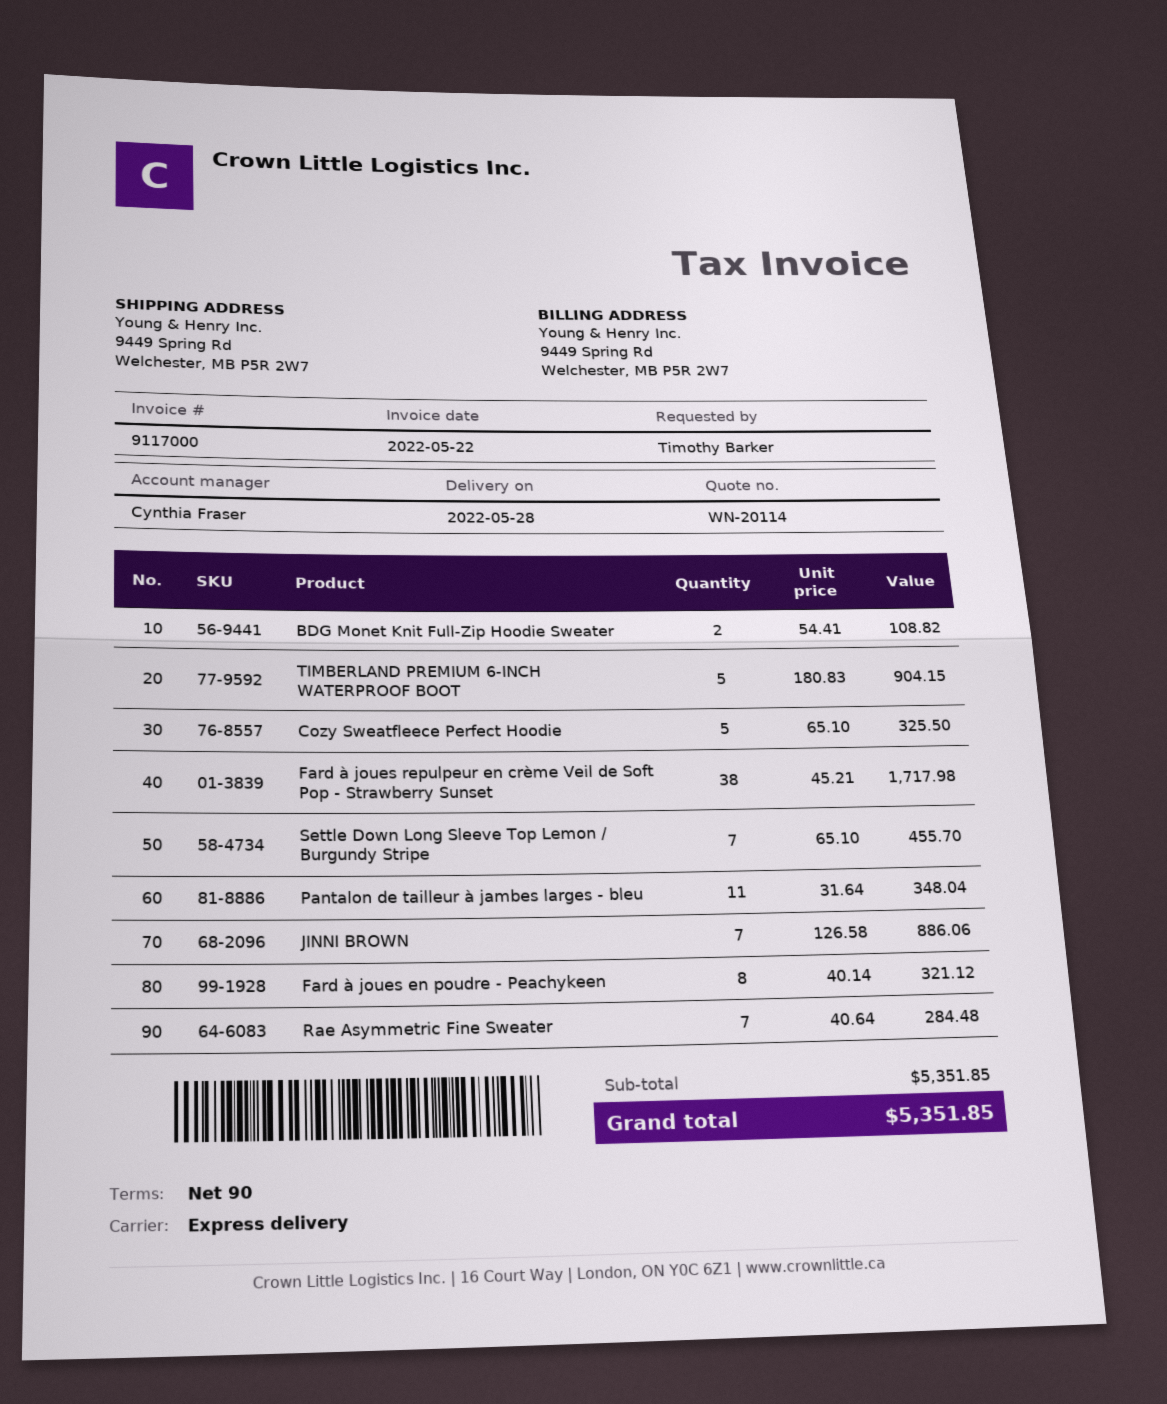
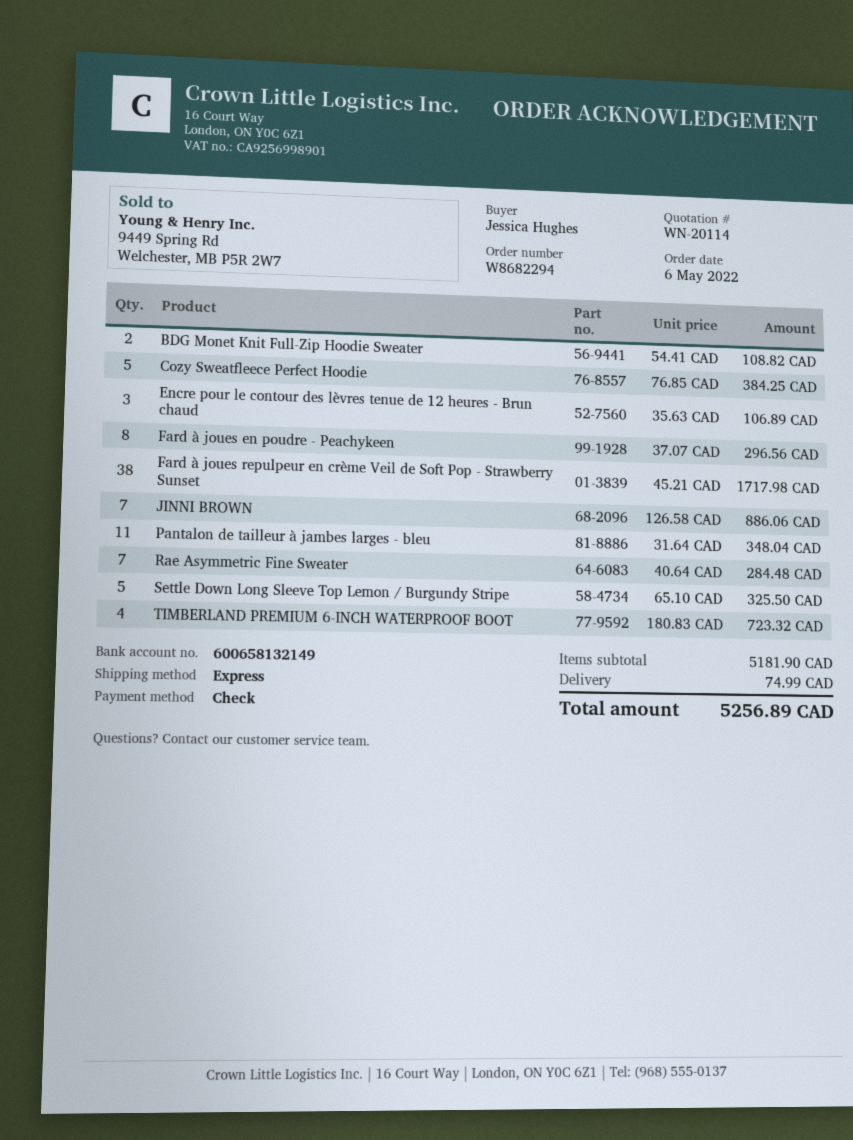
ordered by: Timothy Barker -> Jessica Hughes
TIMBERLAND PREMIUM 6-INCH WATERPROOF BOOT: 5 x 180.83 = 904.15 -> 4 x 180.83 = 723.32
Cozy Sweatfleece Perfect Hoodie: 5 x 65.10 = 325.50 -> 5 x 76.85 = 384.25
Settle Down Long Sleeve Top Lemon / Burgundy Stripe: 7 x 65.10 = 455.70 -> 5 x 65.10 = 325.50
Fard à joues en poudre - Peachykeen: 8 x 40.14 = 321.12 -> 8 x 37.07 = 296.56
Encre pour le contour des lèvres tenue de 12 heures - Brun chaud: none -> 3 x 35.63 = 106.89
subtotal: 5351.85 -> 5181.90
shipping: none -> 74.99
total: 5351.85 -> 5256.89

